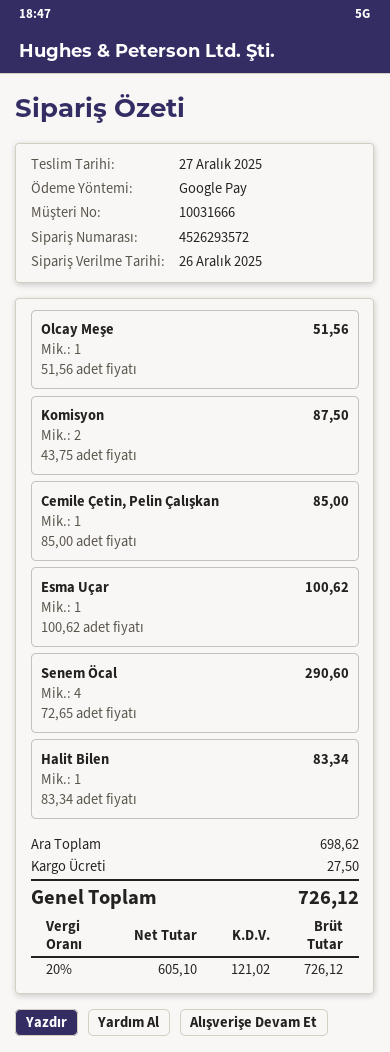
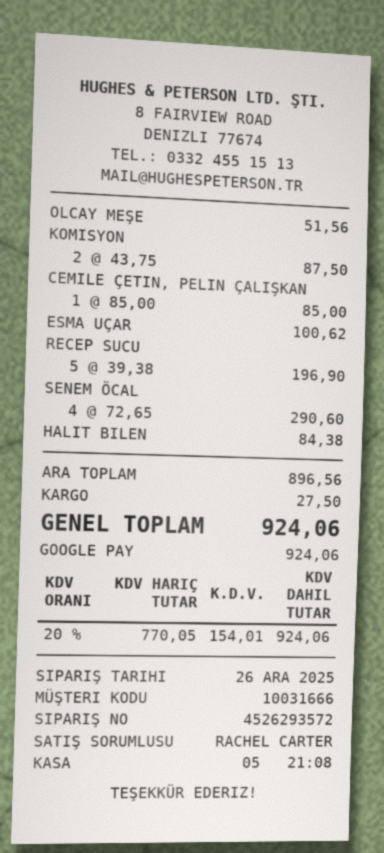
Halit Bilen: 1 x 83.34 = 83.34 -> 1 x 84.38 = 84.38
RECEP SUCU: none -> 5 x 39.38 = 196.90
subtotal: 698.62 -> 896.56
net: 605.10 -> 770.05
tax: 20% = 121.02 -> 20% = 154.01
total: 726.12 -> 924.06

